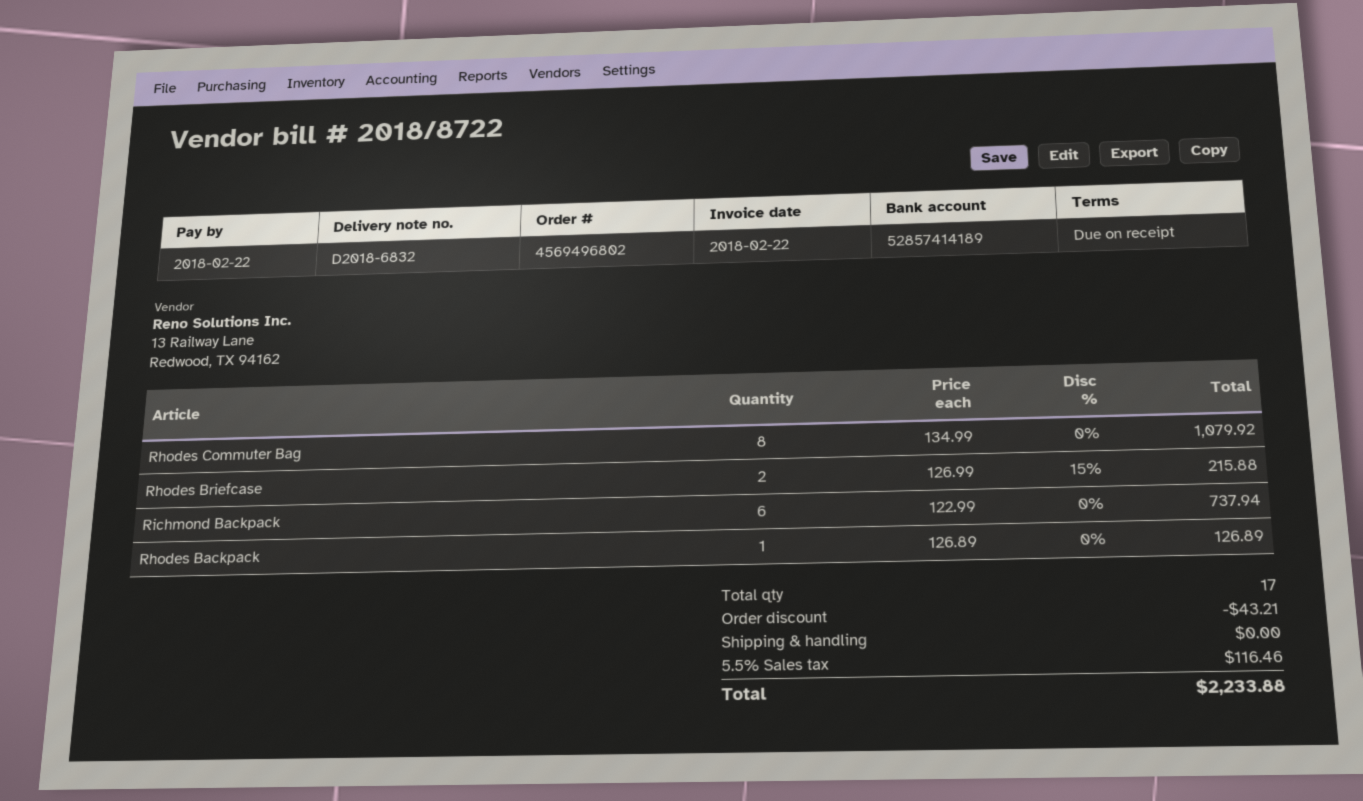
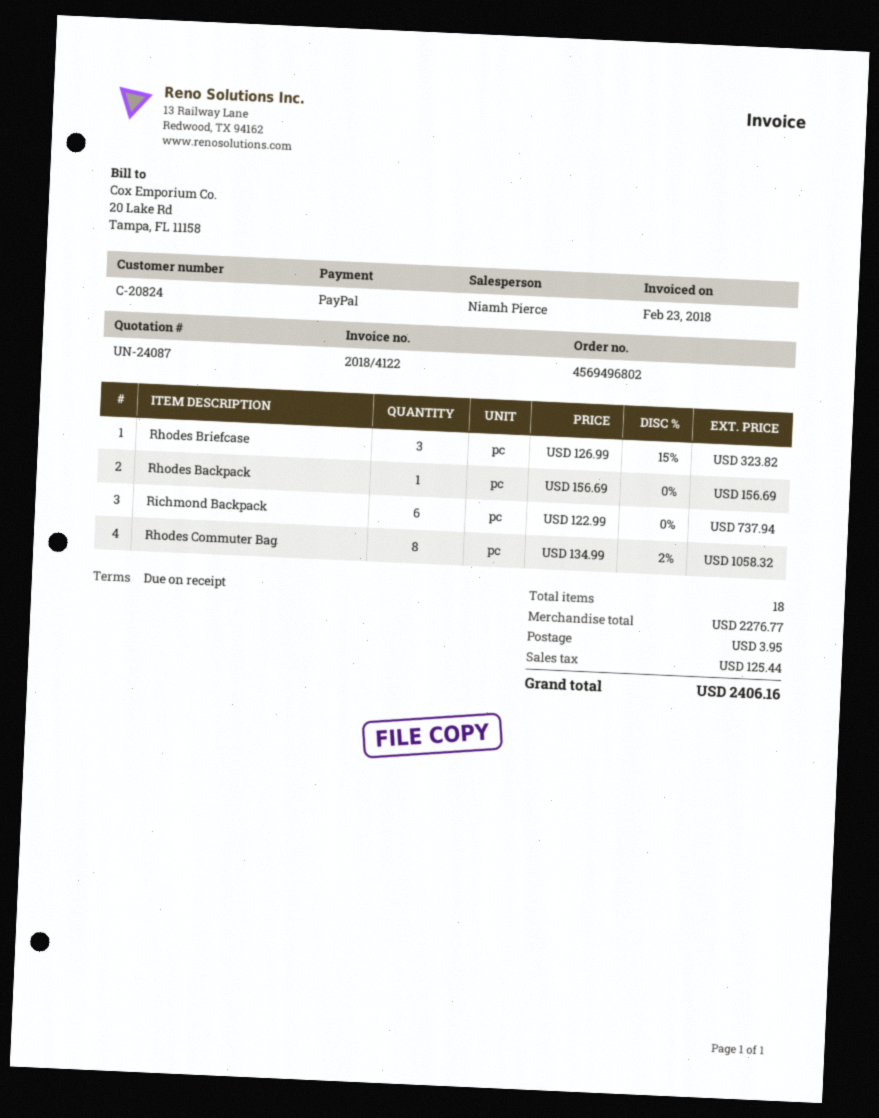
invoice number: 2018/8722 -> 2018/4122
invoice date: 2018-02-22 -> 2018-02-23
Rhodes Commuter Bag: 8 x 134.99 = 1079.92 -> 8 x 134.99 - 2% = 1058.32
Rhodes Briefcase: 2 x 126.99 - 15% = 215.88 -> 3 x 126.99 - 15% = 323.82
Rhodes Backpack: 1 x 126.89 = 126.89 -> 1 x 156.69 = 156.69
total quantity: 17 -> 18
discount: 43.21 -> none
shipping: 0.00 -> 3.95
tax: 116.46 -> 125.44
total: 2233.88 -> 2406.16

